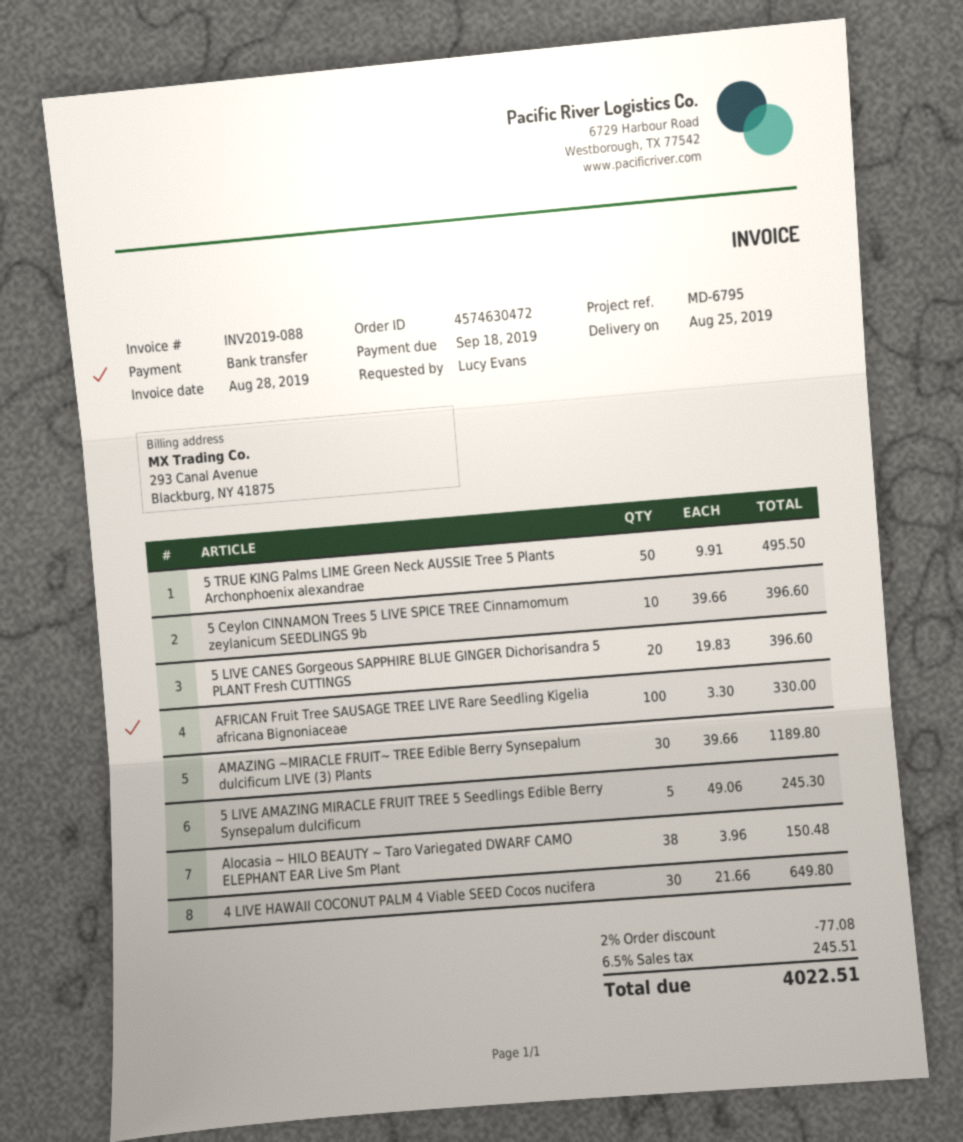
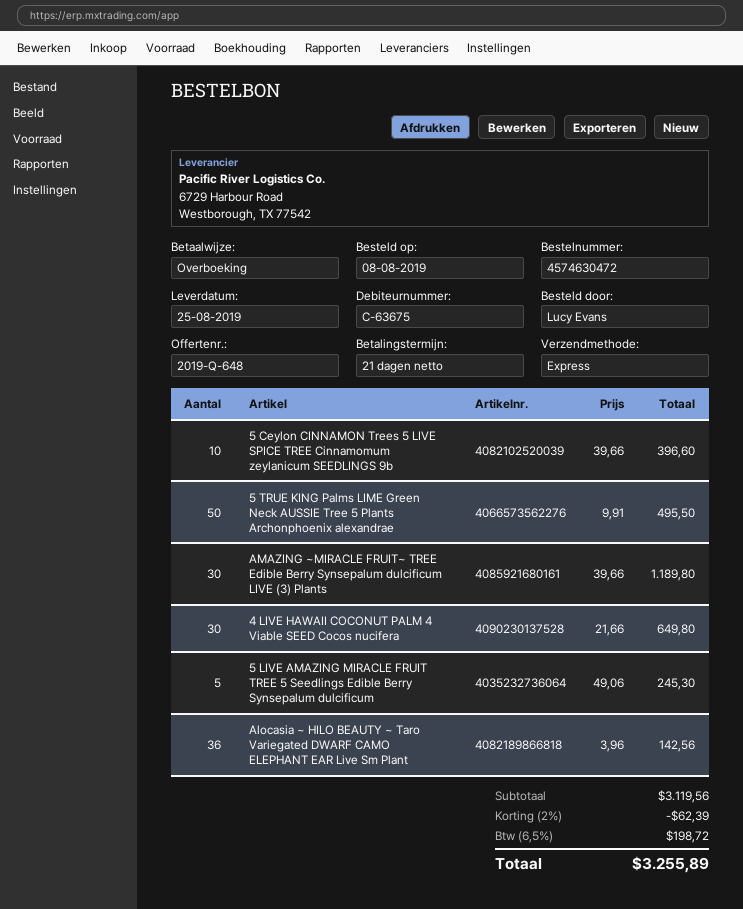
5 LIVE CANES Gorgeous SAPPHIRE BLUE GINGER Dichorisandra 5 PLANT Fresh CUTTINGS: 20 x 19.83 = 396.60 -> none
AFRICAN Fruit Tree SAUSAGE TREE LIVE Rare Seedling Kigelia africana Bignoniaceae: 100 x 3.30 = 330.00 -> none
Alocasia ~ HILO BEAUTY ~ Taro Variegated DWARF CAMO ELEPHANT EAR Live Sm Plant: 38 x 3.96 = 150.48 -> 36 x 3.96 = 142.56
discount: 2% = 77.08 -> 2% = 62.39
tax: 6.5% = 245.51 -> 6.5% = 198.72
total: 4022.51 -> 3255.89

